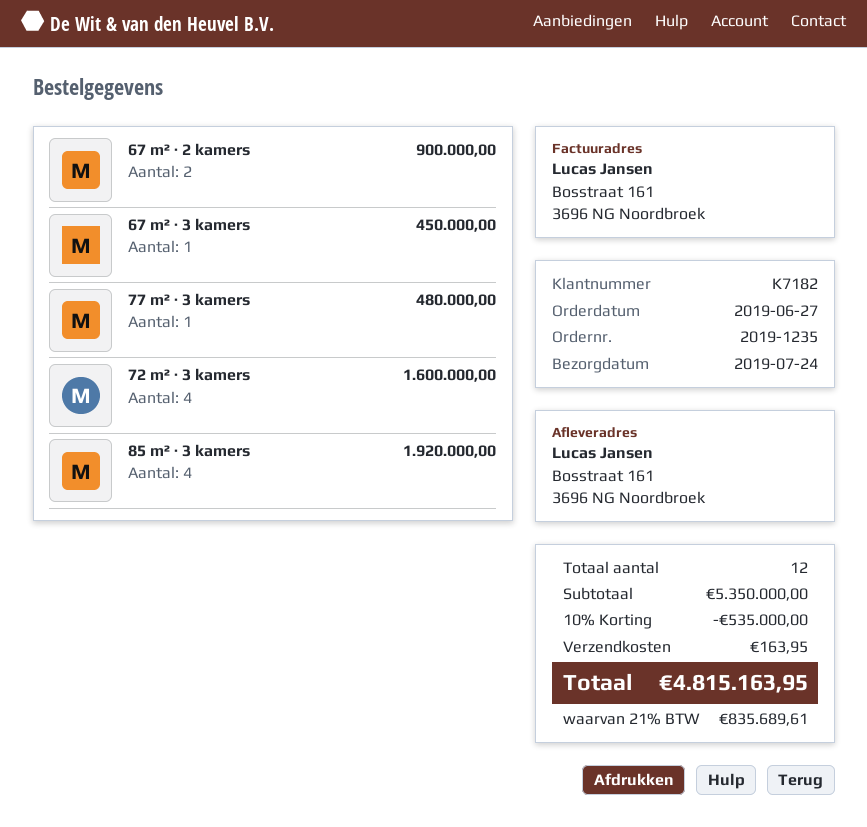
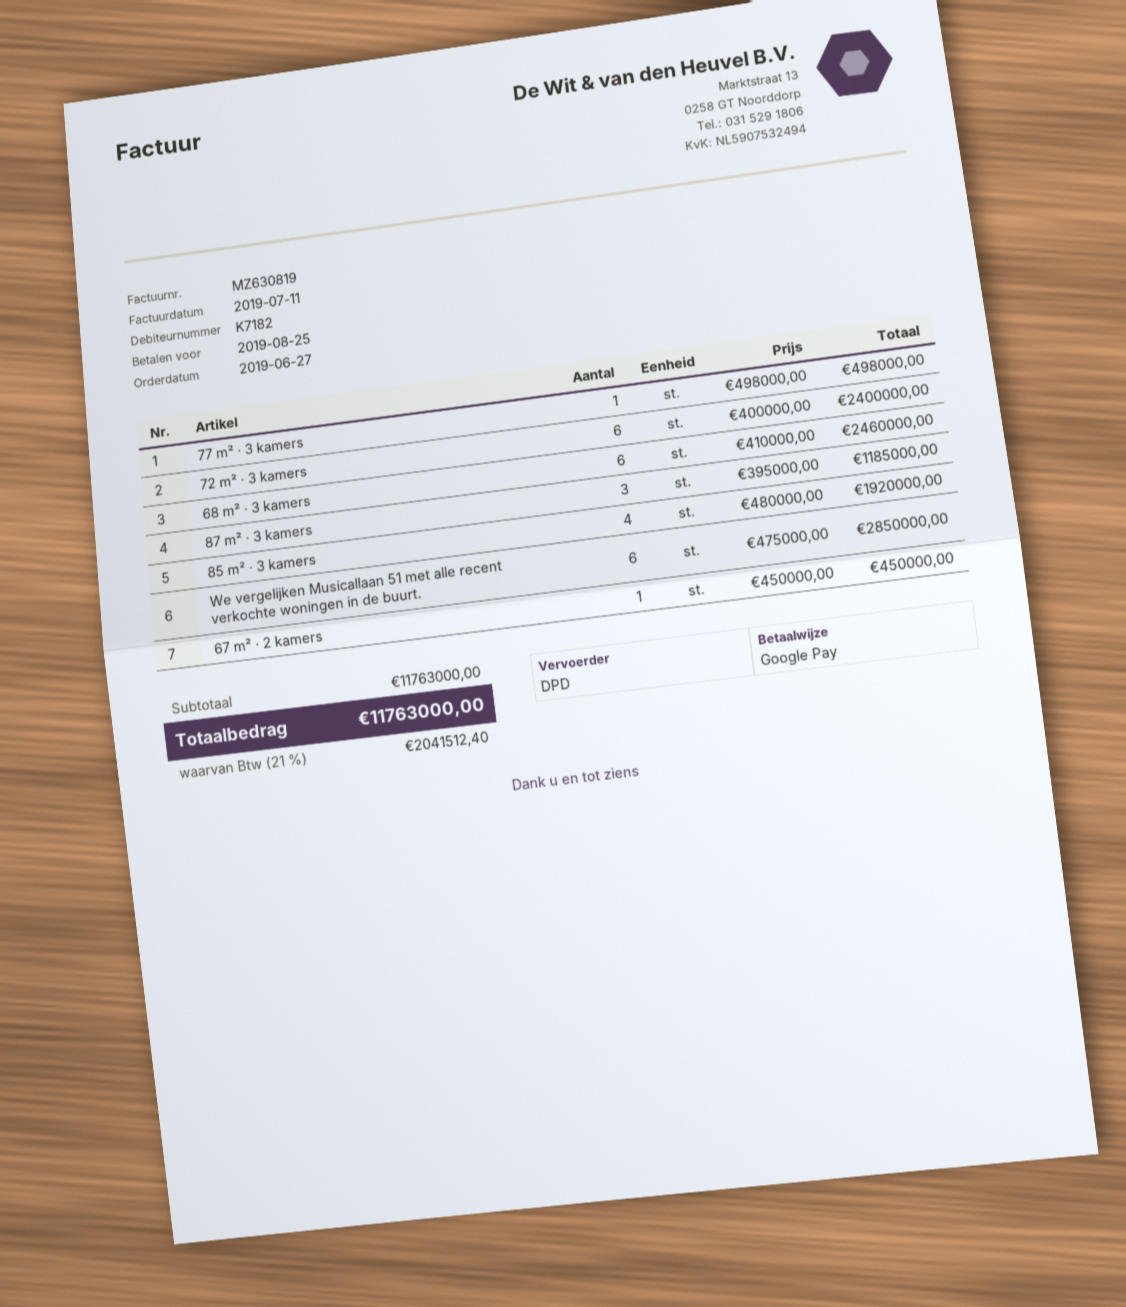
67 m² · 2 kamers: 2 for 900000.00 -> 1 for 450000.00
67 m² · 3 kamers: 1 for 450000.00 -> none
77 m² · 3 kamers: 1 for 480000.00 -> 1 for 498000.00
72 m² · 3 kamers: 4 for 1600000.00 -> 6 for 2400000.00
68 m² · 3 kamers: none -> 6 for 2460000.00
87 m² · 3 kamers: none -> 3 for 1185000.00
We vergelijken Musicallaan 51 met alle recent verkochte woningen in de buurt.: none -> 6 for 2850000.00
subtotal: 5350000.00 -> 11763000.00
discount: 10% = 535000.00 -> none
shipping: 163.95 -> none
tax: 21% = 835689.61 -> 21% = 2041512.40
total: 4815163.95 -> 11763000.00

